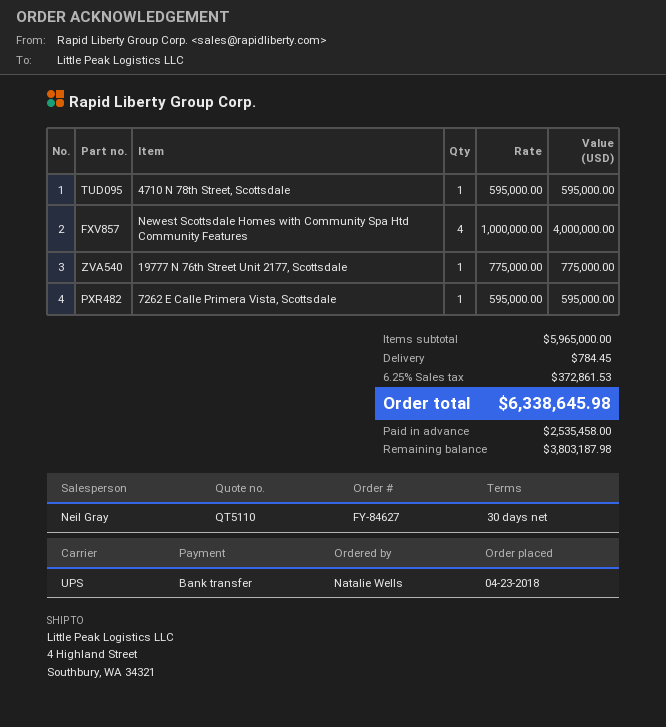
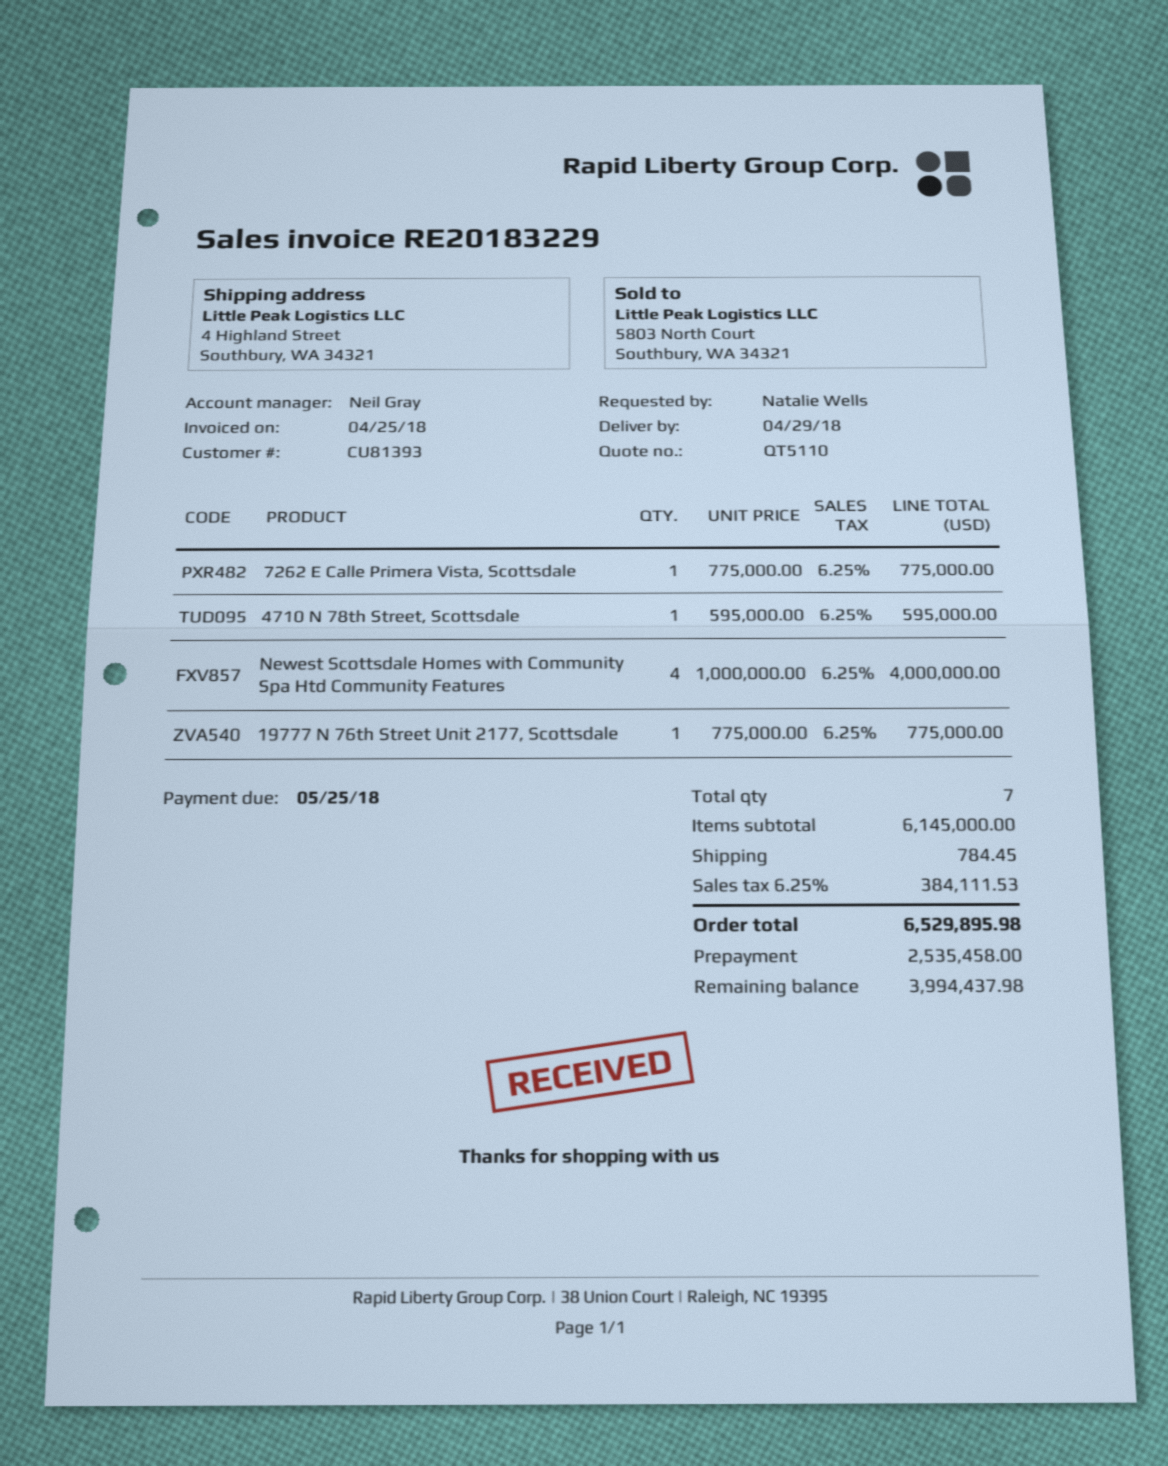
7262 E Calle Primera Vista, Scottsdale: 1 x 595000.00 = 595000.00 -> 1 x 775000.00 = 775000.00
subtotal: 5965000.00 -> 6145000.00
tax: 6.25% = 372861.53 -> 6.25% = 384111.53
total: 6338645.98 -> 6529895.98
balance: 3803187.98 -> 3994437.98

